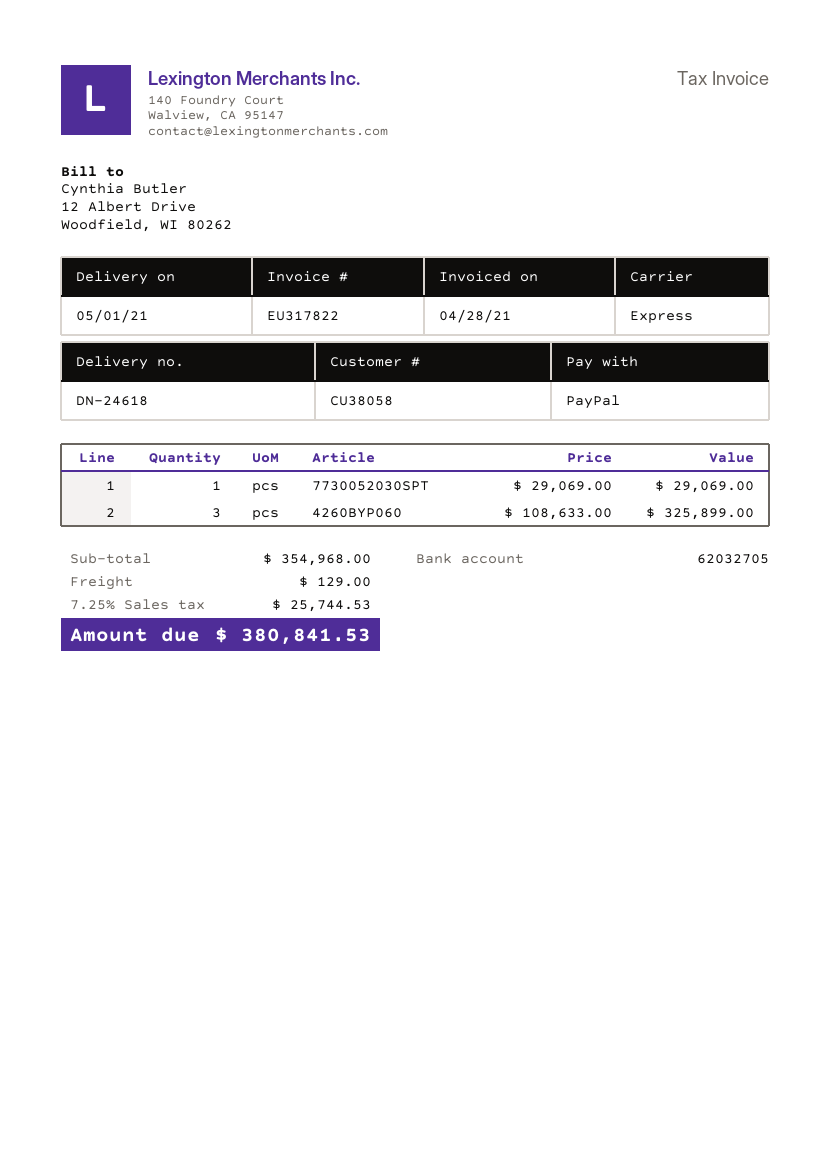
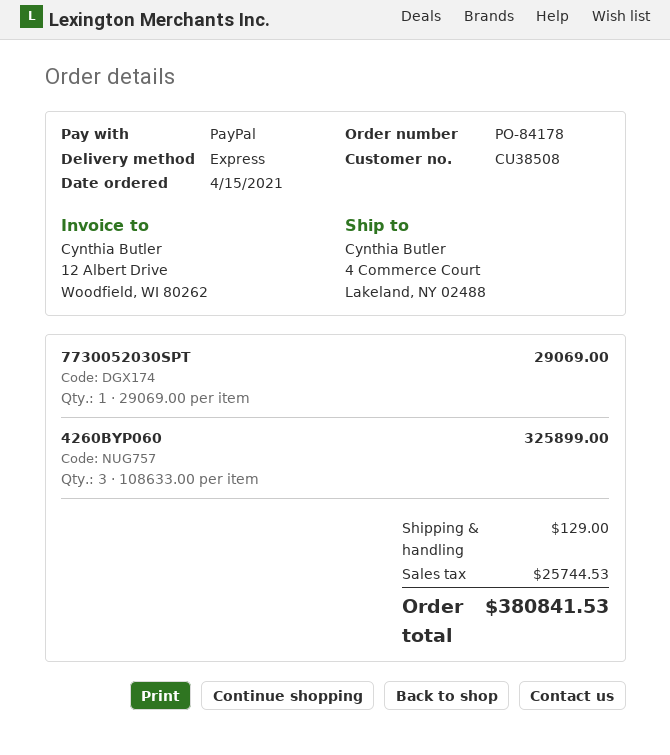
customer number: CU38058 -> CU38508

